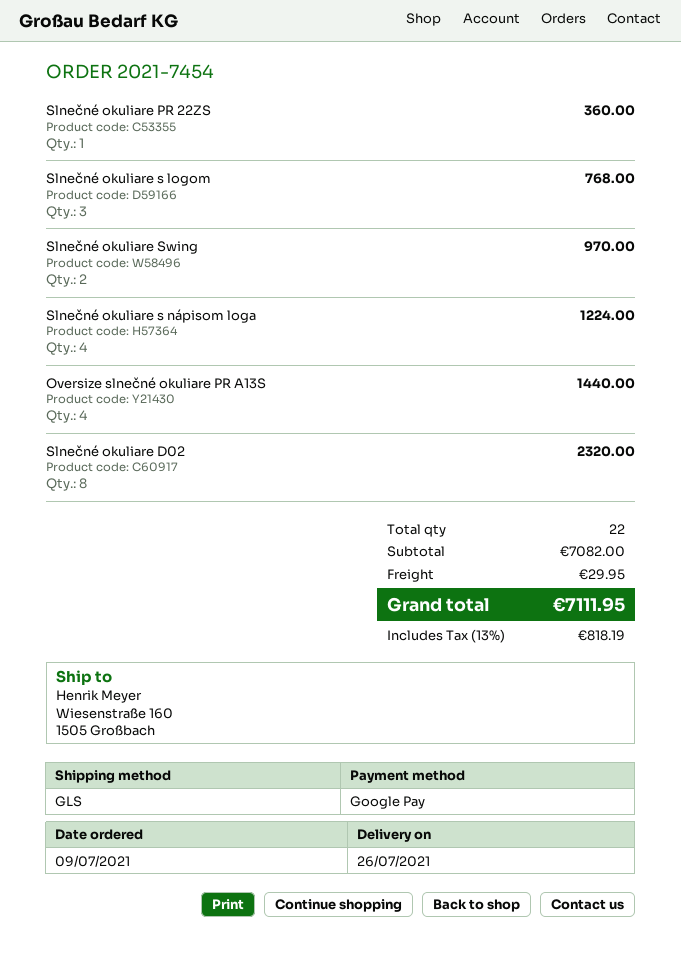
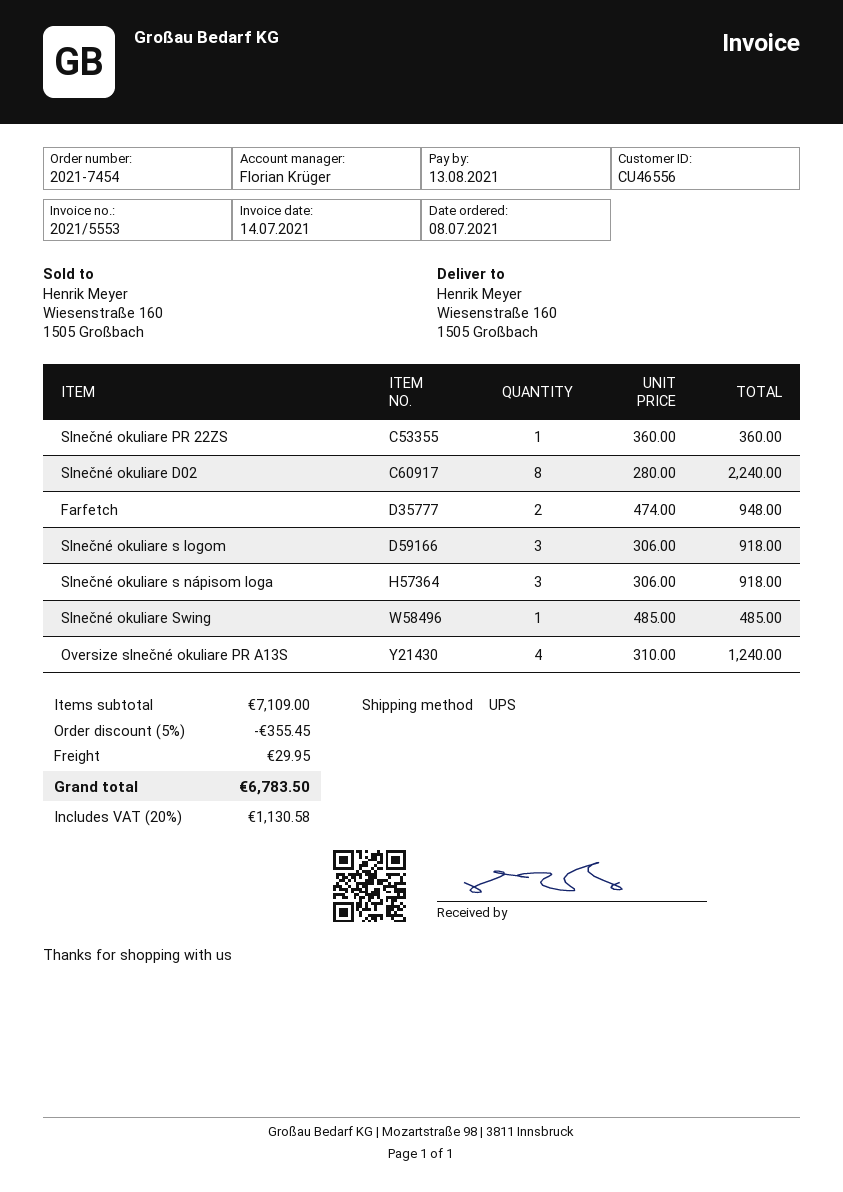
order date: 2021-07-09 -> 2021-07-08
shipping method: GLS -> UPS
Slnečné okuliare s logom: 3 for 768.00 -> 3 for 918.00
Slnečné okuliare Swing: 2 for 970.00 -> 1 for 485.00
Slnečné okuliare s nápisom loga: 4 for 1224.00 -> 3 for 918.00
Oversize slnečné okuliare PR A13S: 4 for 1440.00 -> 4 for 1240.00
Slnečné okuliare D02: 8 for 2320.00 -> 8 for 2240.00
Farfetch: none -> 2 for 948.00
subtotal: 7082.00 -> 7109.00
discount: none -> 5% = 355.45
tax: 13% = 818.19 -> 20% = 1130.58
total: 7111.95 -> 6783.50

